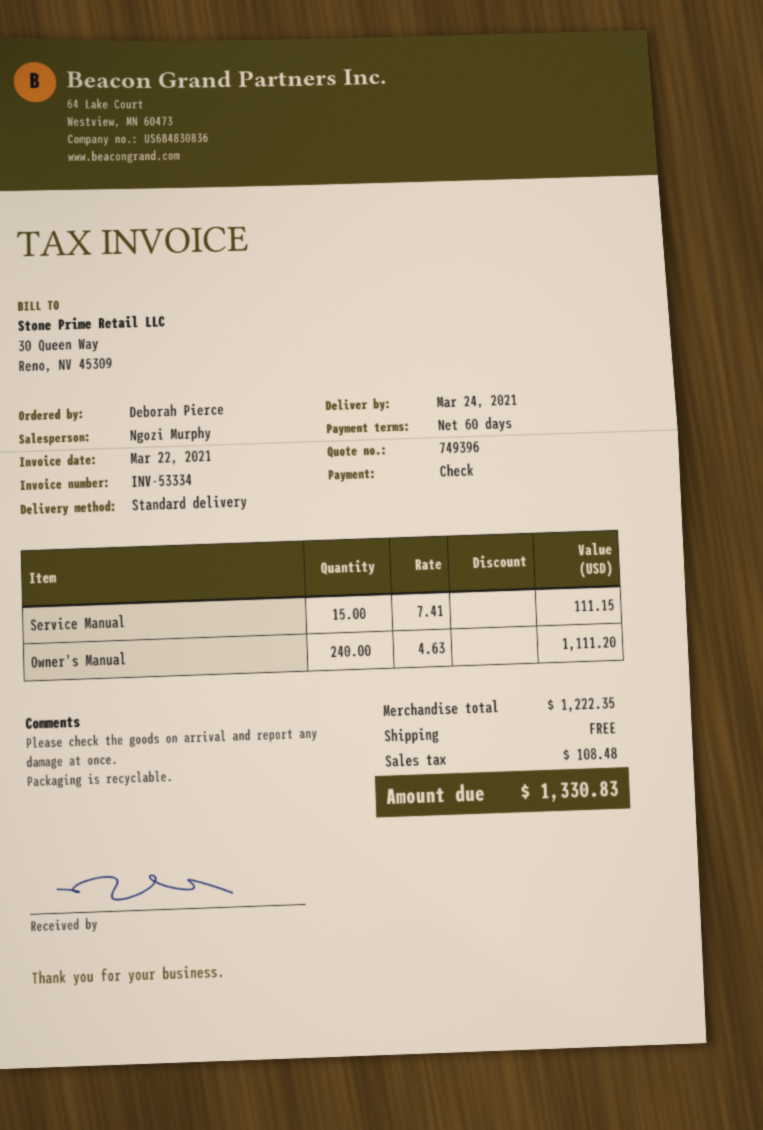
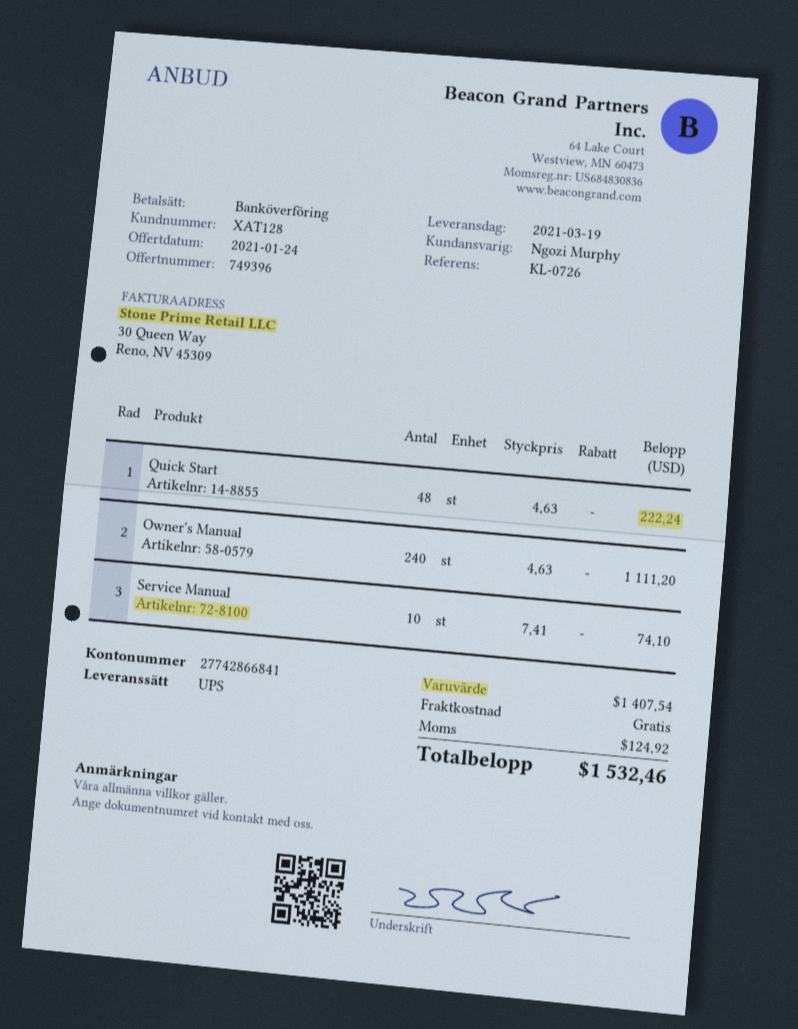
delivery date: 2021-03-24 -> 2021-03-19
payment method: cheque -> bank transfer
shipping method: standard -> UPS
Service Manual: 15 x 7.41 = 111.15 -> 10 x 7.41 = 74.10
Quick Start: none -> 48 x 4.63 = 222.24
subtotal: 1222.35 -> 1407.54
tax: 108.48 -> 124.92
total: 1330.83 -> 1532.46

